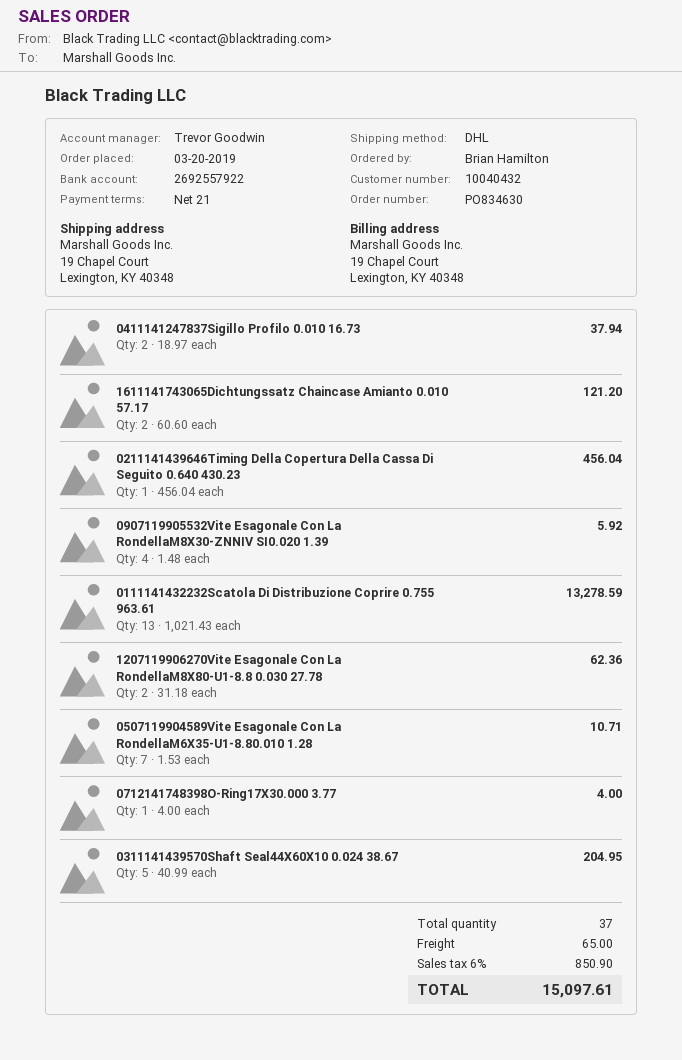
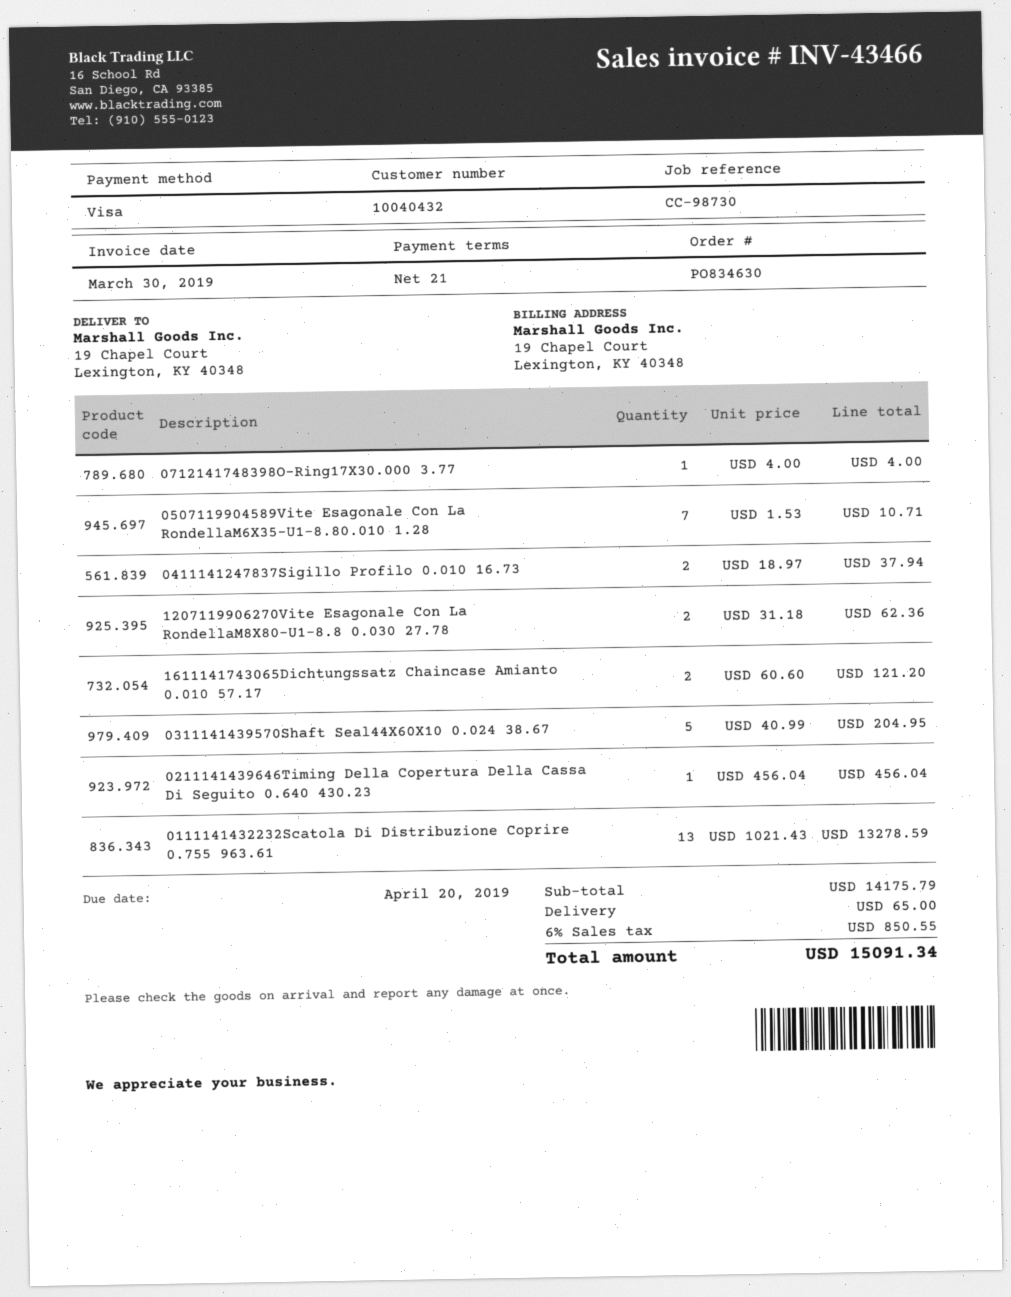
0907119905532Vite Esagonale Con La RondellaM8X30-ZNNIV SI0.020 1.39: 4 x 1.48 = 5.92 -> none
tax: 6% = 850.90 -> 6% = 850.55
total: 15097.61 -> 15091.34

